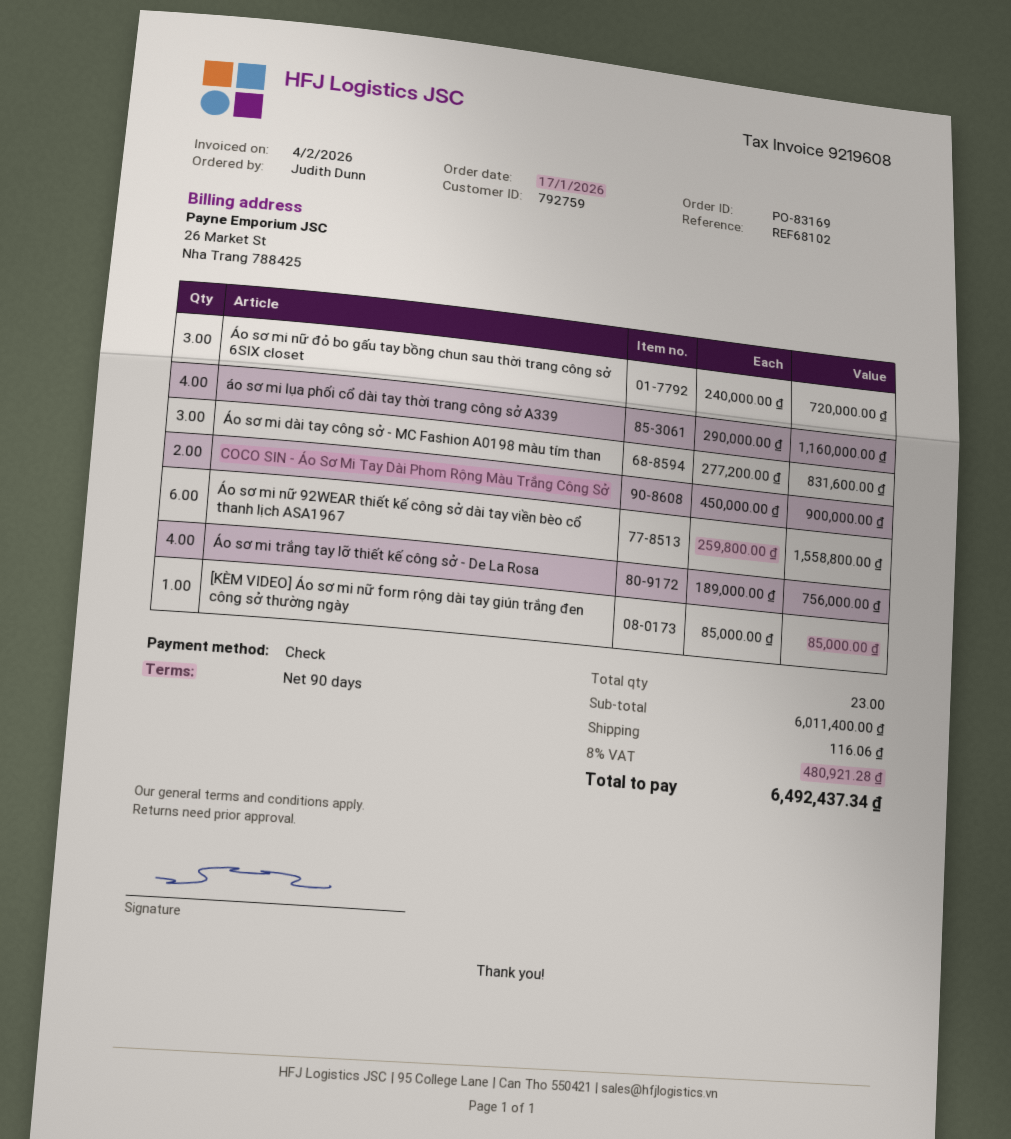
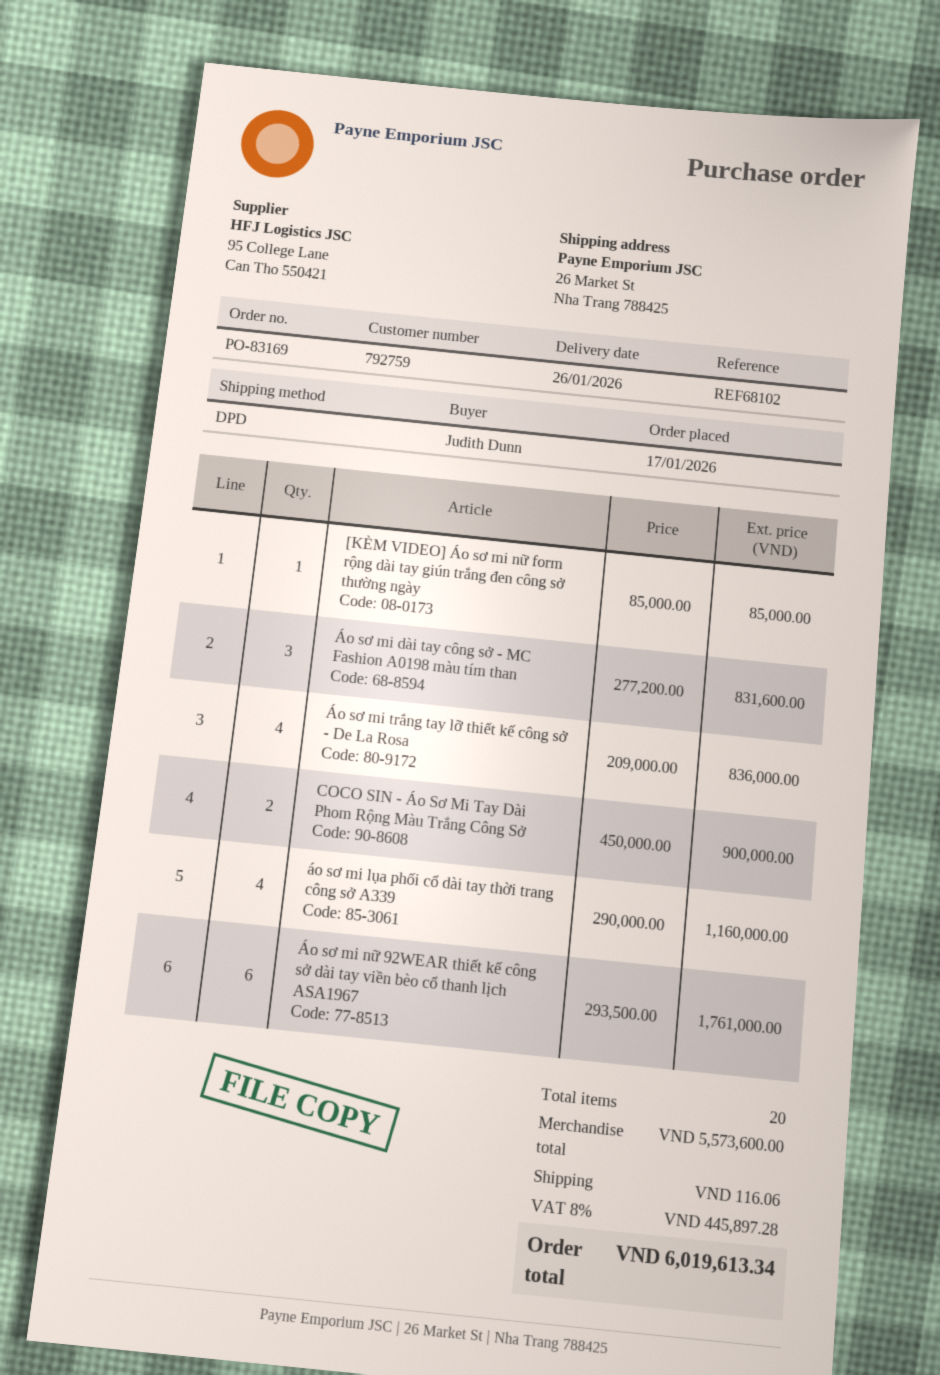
Áo sơ mi nữ đỏ bo gấu tay bồng chun sau thời trang công sở 6SIX closet: 3 x 240000.00 = 720000.00 -> none
Áo sơ mi nữ 92WEAR thiết kế công sở dài tay viền bèo cổ thanh lịch ASA1967: 6 x 259800.00 = 1558800.00 -> 6 x 293500.00 = 1761000.00
Áo sơ mi trắng tay lỡ thiết kế công sở - De La Rosa: 4 x 189000.00 = 756000.00 -> 4 x 209000.00 = 836000.00
total quantity: 23 -> 20
subtotal: 6011400.00 -> 5573600.00
tax: 8% = 480921.28 -> 8% = 445897.28
total: 6492437.34 -> 6019613.34

